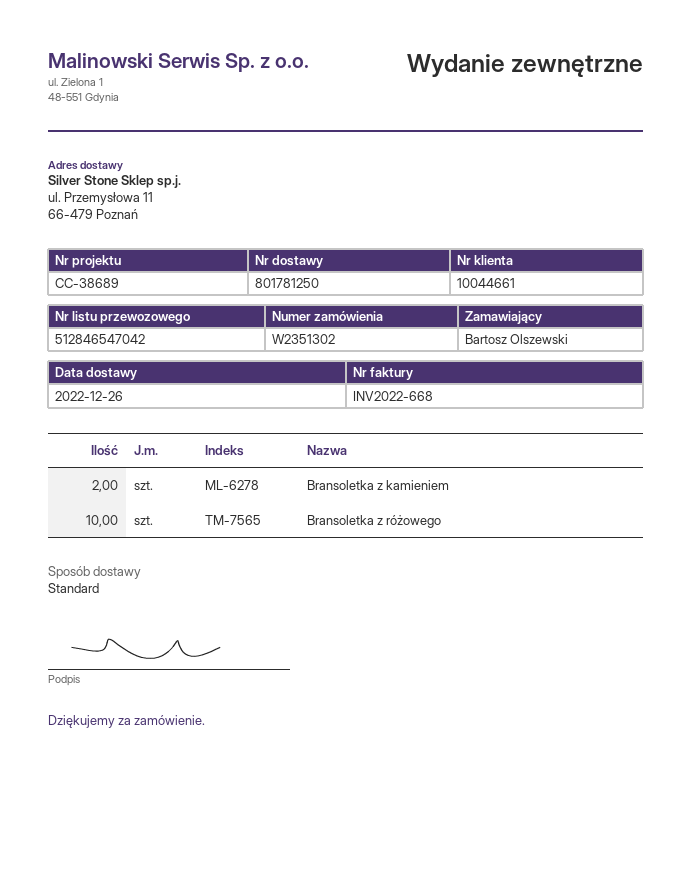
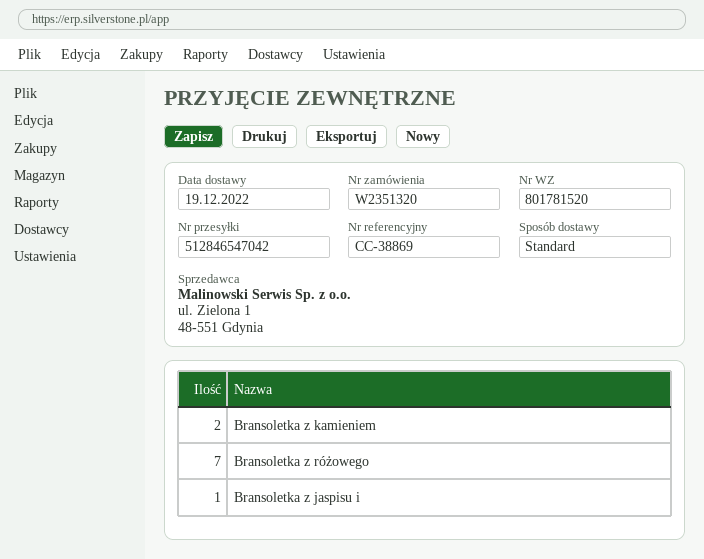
order number: W2351302 -> W2351320
delivery note number: 801781250 -> 801781520
delivery date: 2022-12-26 -> 2022-12-19
reference: CC-38689 -> CC-38869
Bransoletka z różowego: 10 -> 7
Bransoletka z jaspisu i: none -> 1

